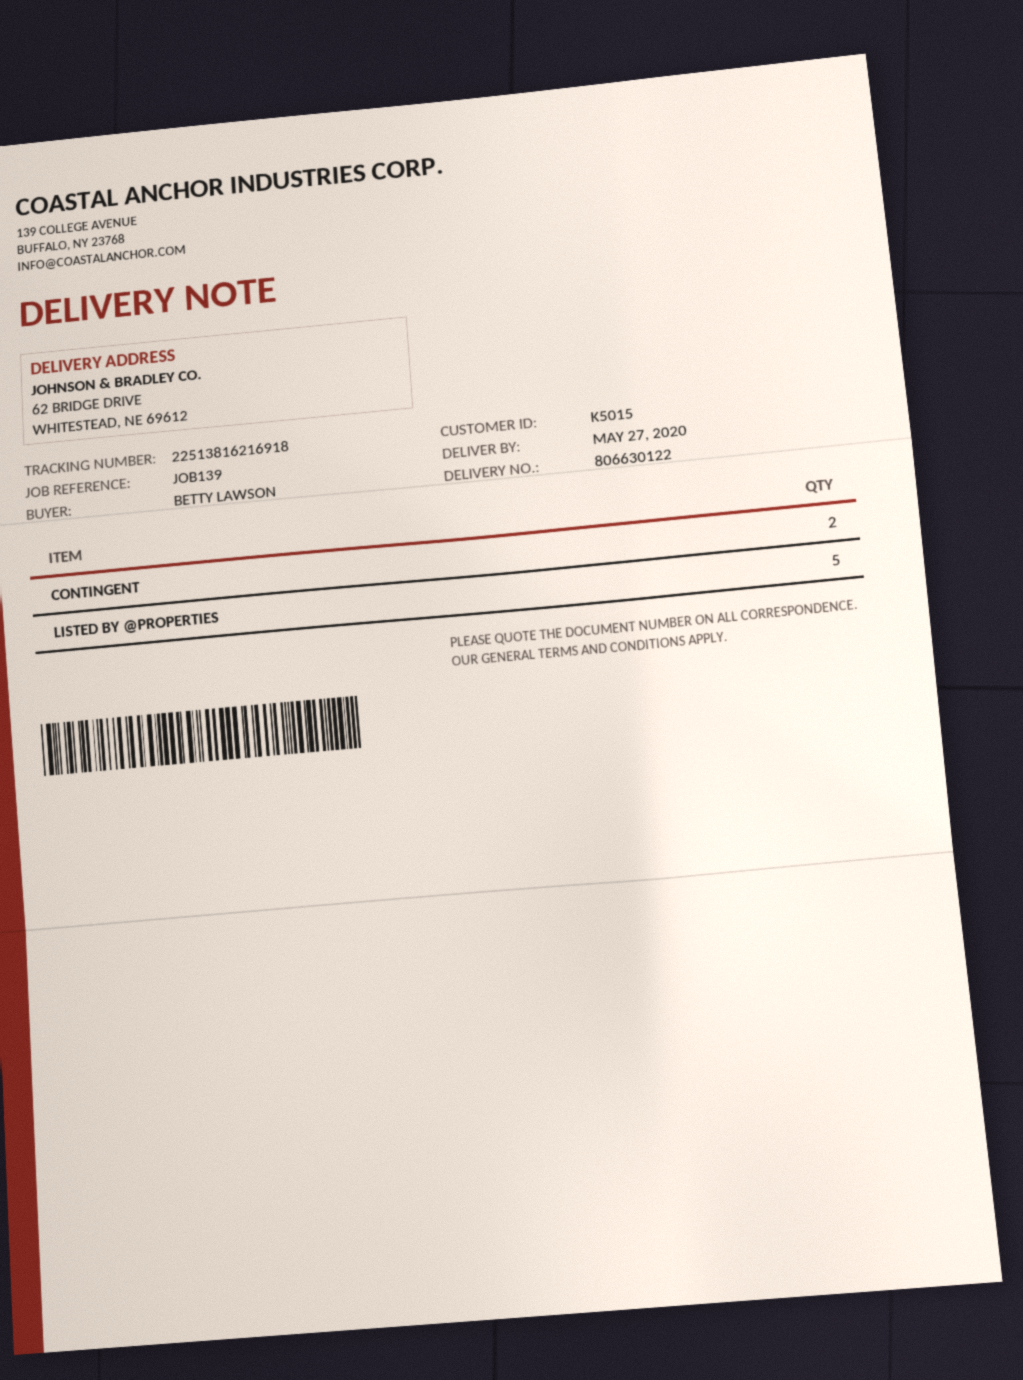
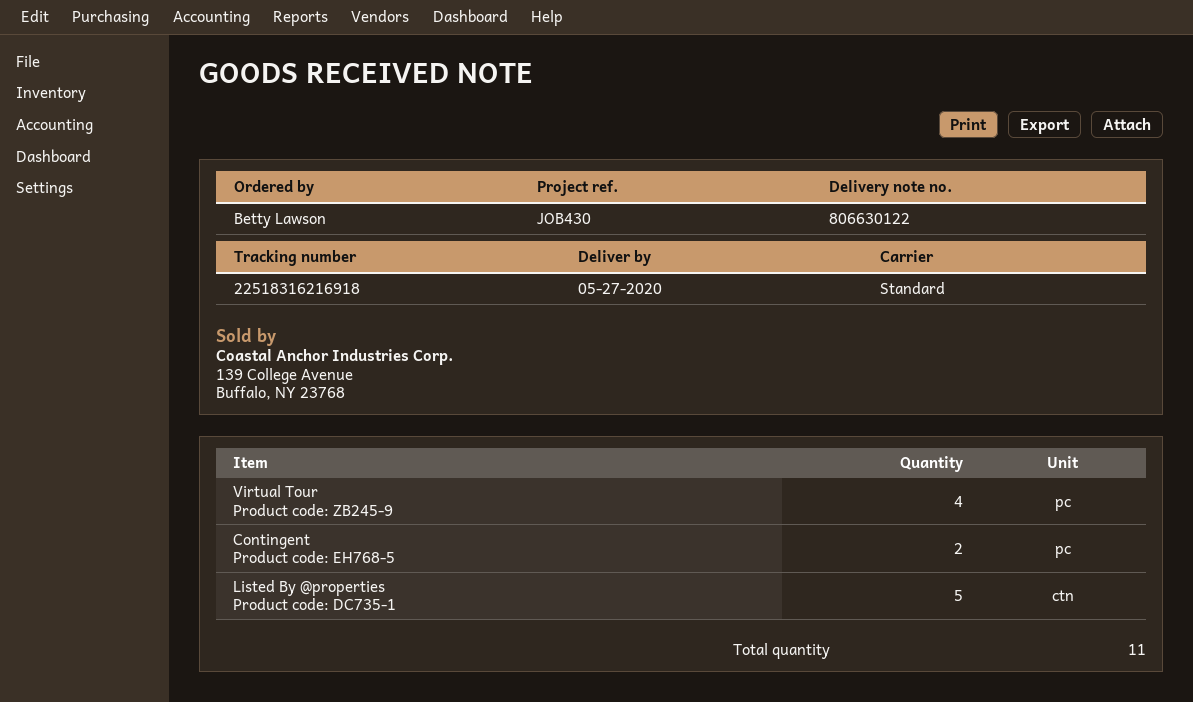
reference: JOB139 -> JOB430
tracking number: 22513816216918 -> 22518316216918
Virtual Tour: none -> 4

